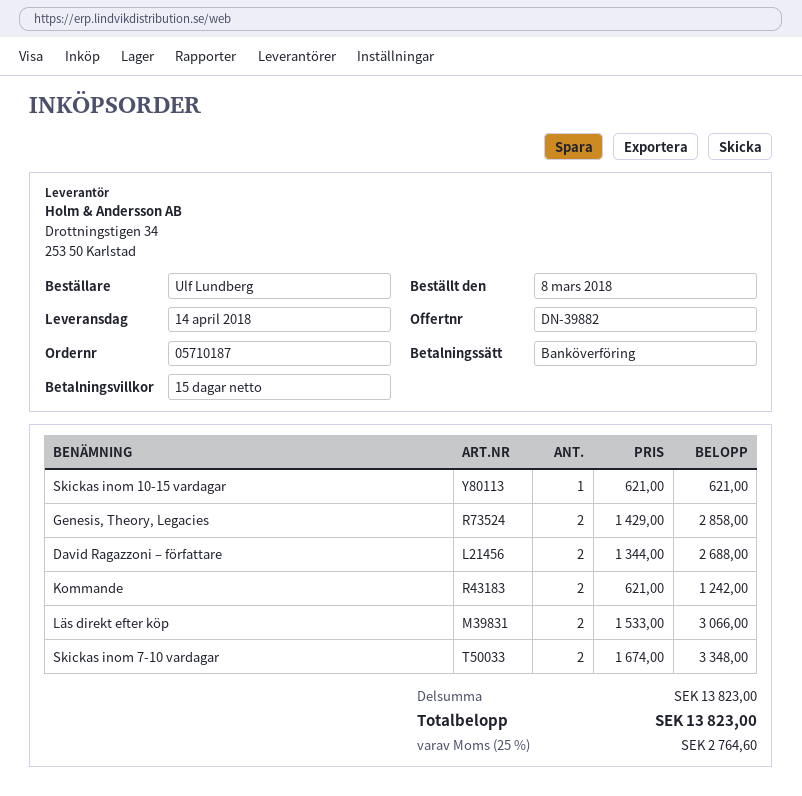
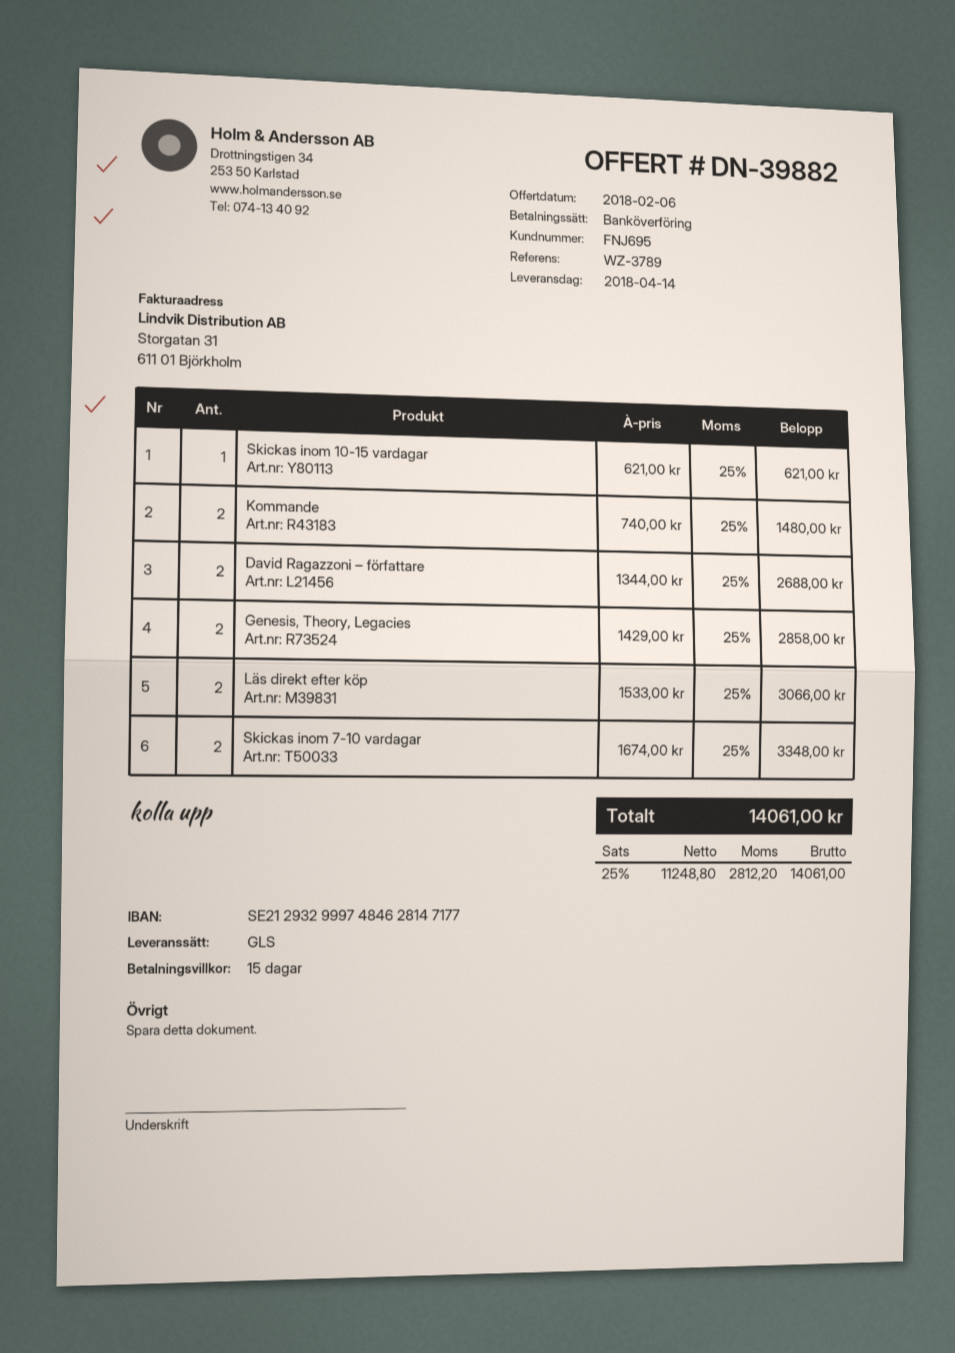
Kommande: 2 x 621.00 = 1242.00 -> 2 x 740.00 = 1480.00
tax: 25% = 2764.60 -> 25% = 2812.20
total: 13823.00 -> 14061.00

